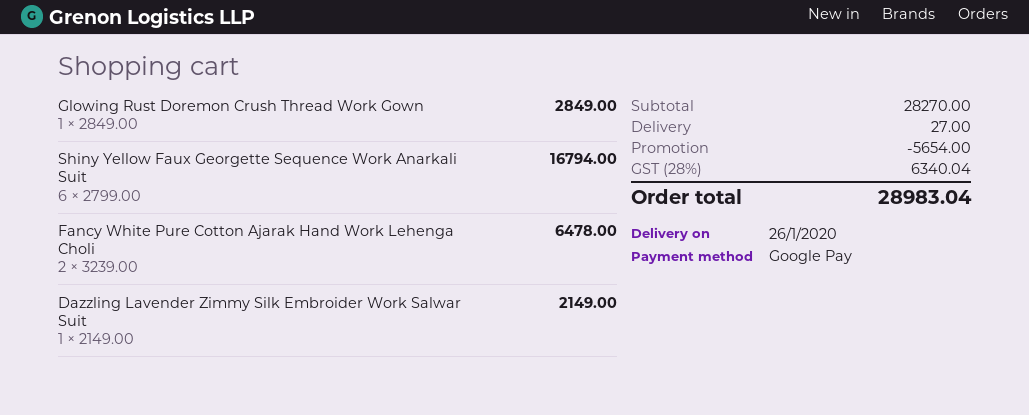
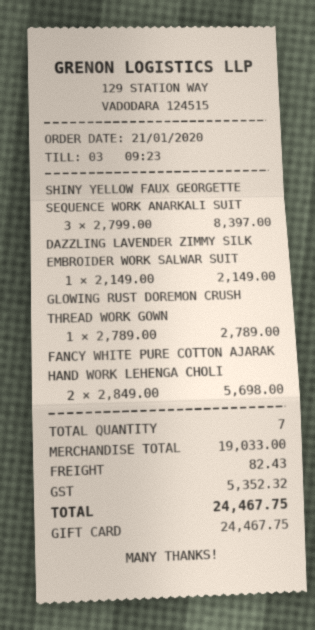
payment method: Google Pay -> gift card
Glowing Rust Doremon Crush Thread Work Gown: 1 x 2849.00 = 2849.00 -> 1 x 2789.00 = 2789.00
Shiny Yellow Faux Georgette Sequence Work Anarkali Suit: 6 x 2799.00 = 16794.00 -> 3 x 2799.00 = 8397.00
Fancy White Pure Cotton Ajarak Hand Work Lehenga Choli: 2 x 3239.00 = 6478.00 -> 2 x 2849.00 = 5698.00
subtotal: 28270.00 -> 19033.00
discount: 5654.00 -> none
shipping: 27.00 -> 82.43
tax: 6340.04 -> 5352.32
total: 28983.04 -> 24467.75

